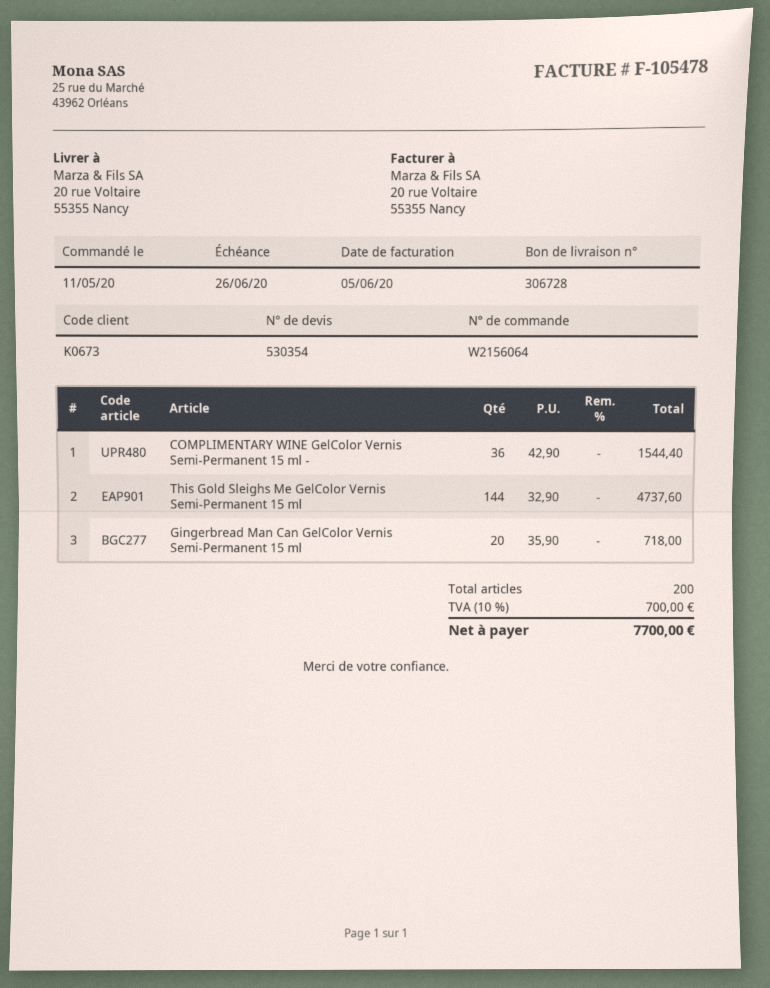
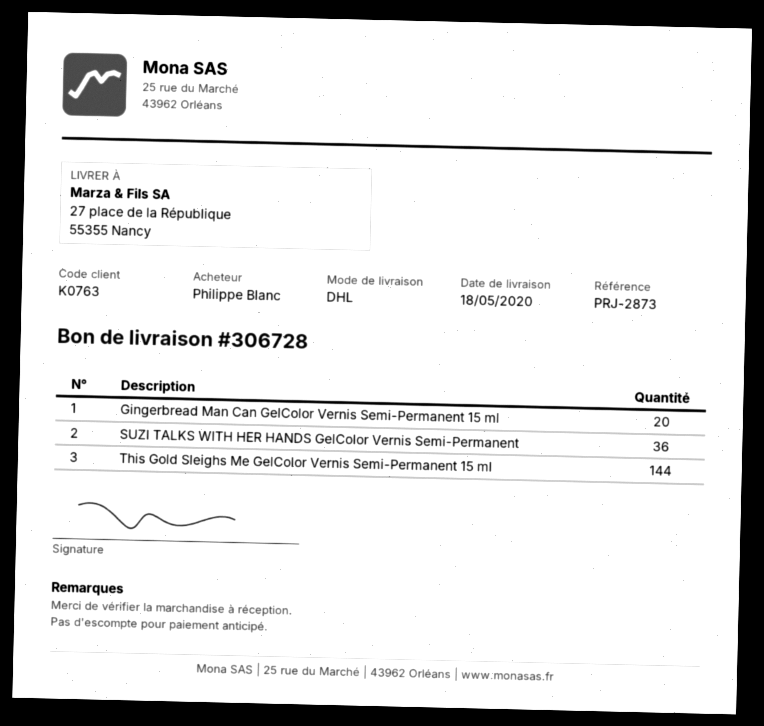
customer number: K0673 -> K0763
ship to: 20 rue Voltaire, 55355 Nancy -> 27 place de la République, 55355 Nancy
COMPLIMENTARY WINE GelColor Vernis Semi-Permanent 15 ml -: 36 -> none
SUZI TALKS WITH HER HANDS GelColor Vernis Semi-Permanent: none -> 36

